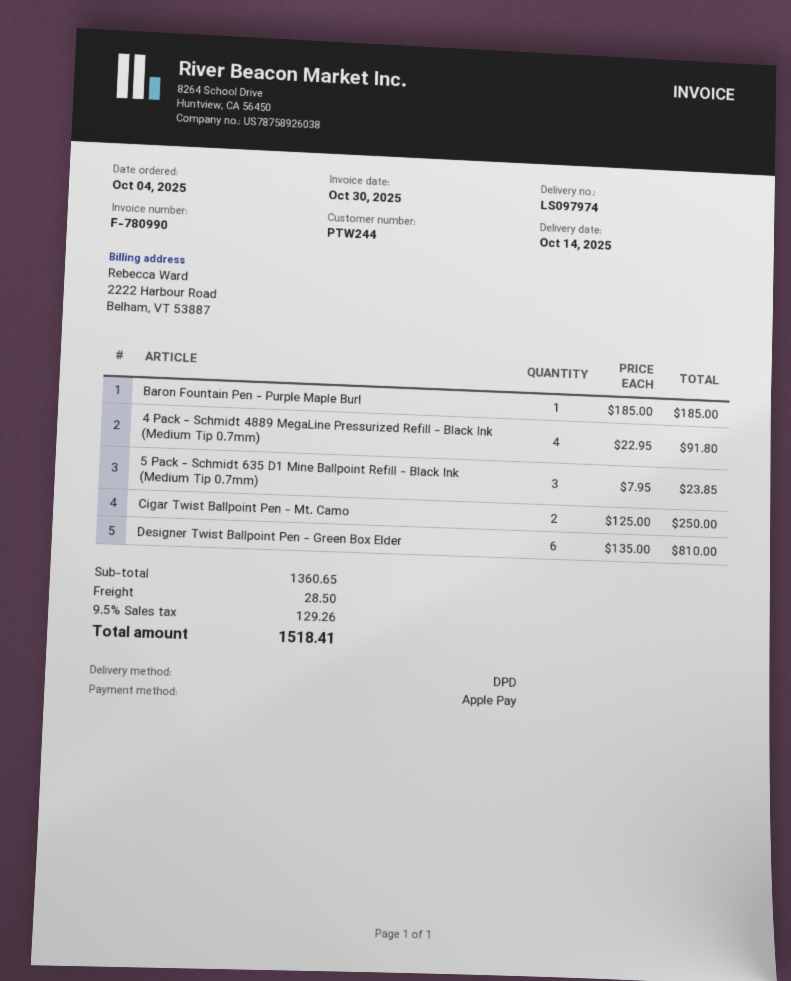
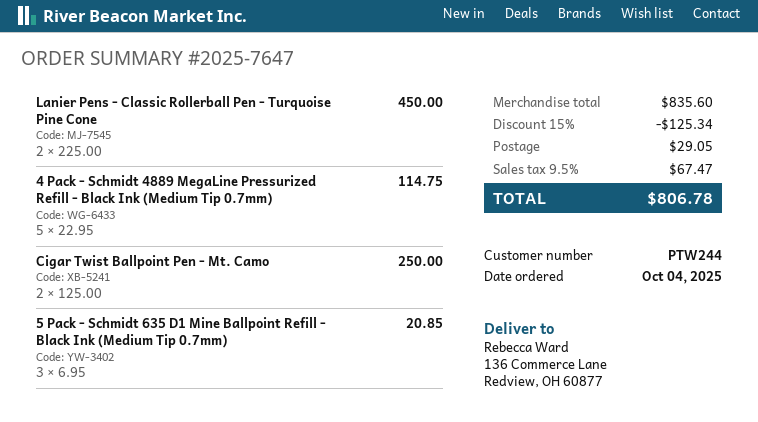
Baron Fountain Pen - Purple Maple Burl: 1 x 185.00 = 185.00 -> none
4 Pack - Schmidt 4889 MegaLine Pressurized Refill - Black Ink (Medium Tip 0.7mm): 4 x 22.95 = 91.80 -> 5 x 22.95 = 114.75
5 Pack - Schmidt 635 D1 Mine Ballpoint Refill - Black Ink (Medium Tip 0.7mm): 3 x 7.95 = 23.85 -> 3 x 6.95 = 20.85
Designer Twist Ballpoint Pen - Green Box Elder: 6 x 135.00 = 810.00 -> none
Lanier Pens - Classic Rollerball Pen - Turquoise Pine Cone: none -> 2 x 225.00 = 450.00
subtotal: 1360.65 -> 835.60
discount: none -> 15% = 125.34
shipping: 28.50 -> 29.05
tax: 9.5% = 129.26 -> 9.5% = 67.47
total: 1518.41 -> 806.78

